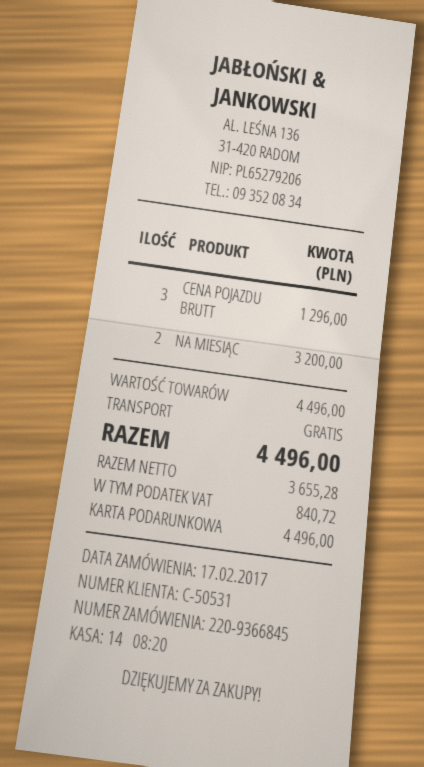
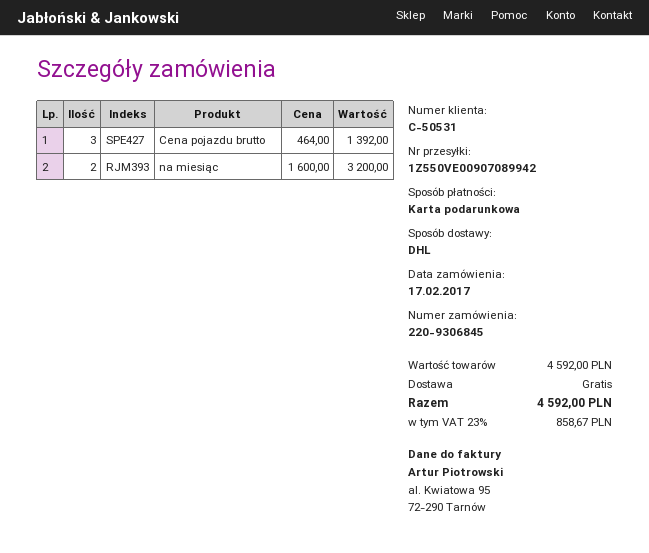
order number: 220-9366845 -> 220-9306845
CENA POJAZDU BRUTT: 3 for 1296.00 -> 3 for 1392.00
subtotal: 4496.00 -> 4592.00
tax: 840.72 -> 858.67
total: 4496.00 -> 4592.00

